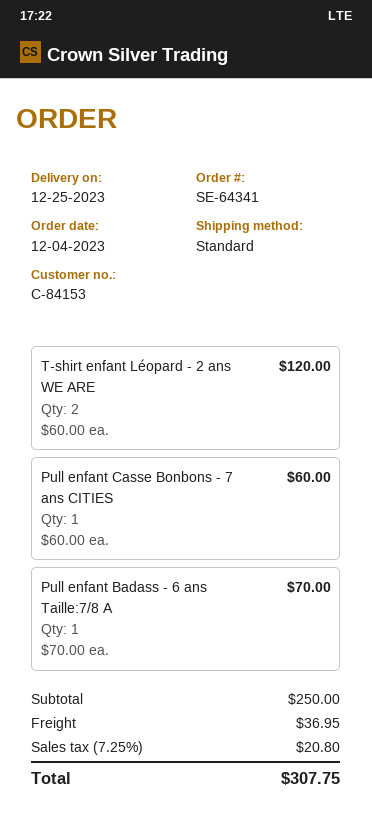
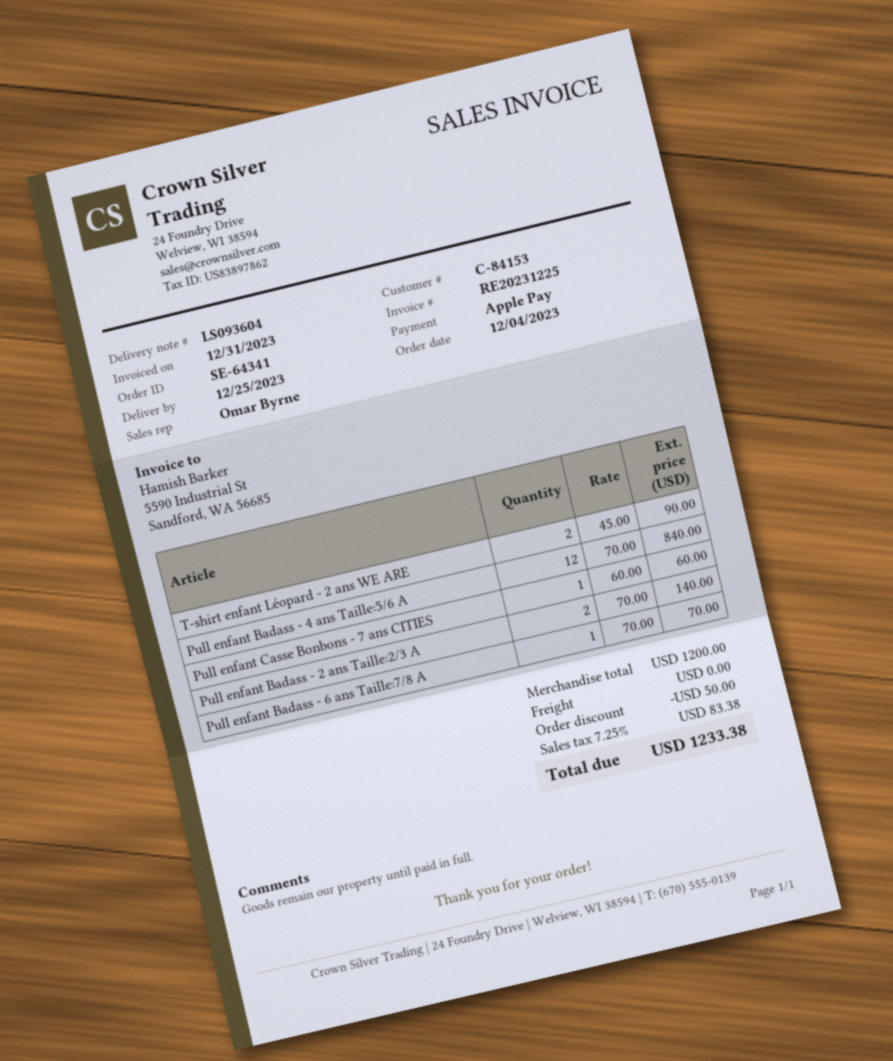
T-shirt enfant Léopard - 2 ans WE ARE: 2 x 60.00 = 120.00 -> 2 x 45.00 = 90.00
Pull enfant Badass - 4 ans Taille:5/6 A: none -> 12 x 70.00 = 840.00
Pull enfant Badass - 2 ans Taille:2/3 A: none -> 2 x 70.00 = 140.00
subtotal: 250.00 -> 1200.00
discount: none -> 50.00
shipping: 36.95 -> 0.00
tax: 7.25% = 20.80 -> 7.25% = 83.38
total: 307.75 -> 1233.38

